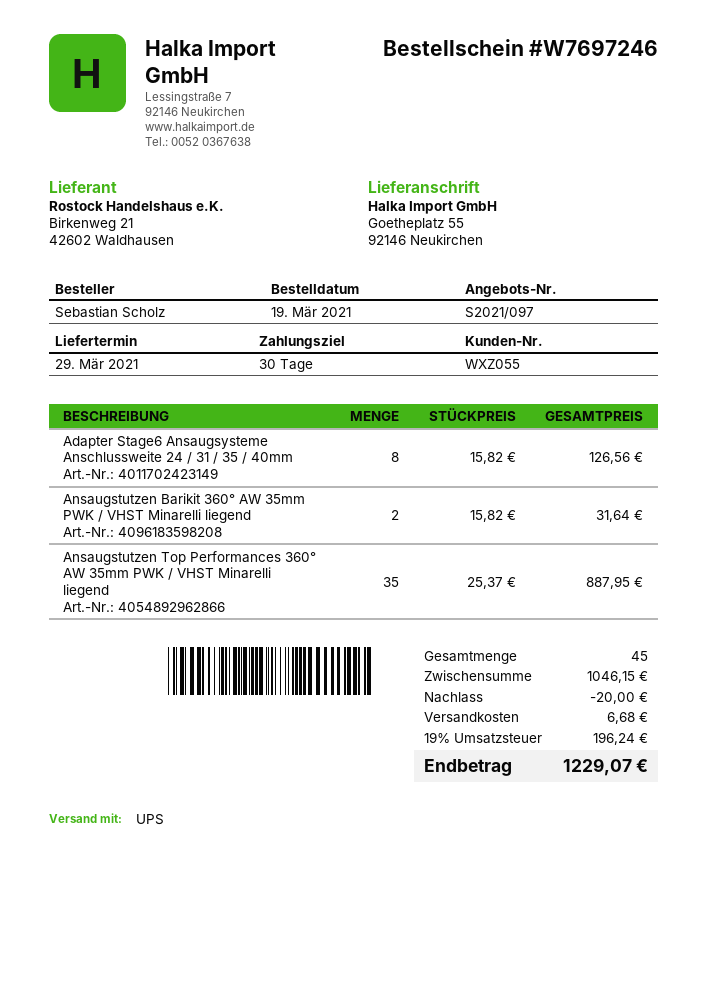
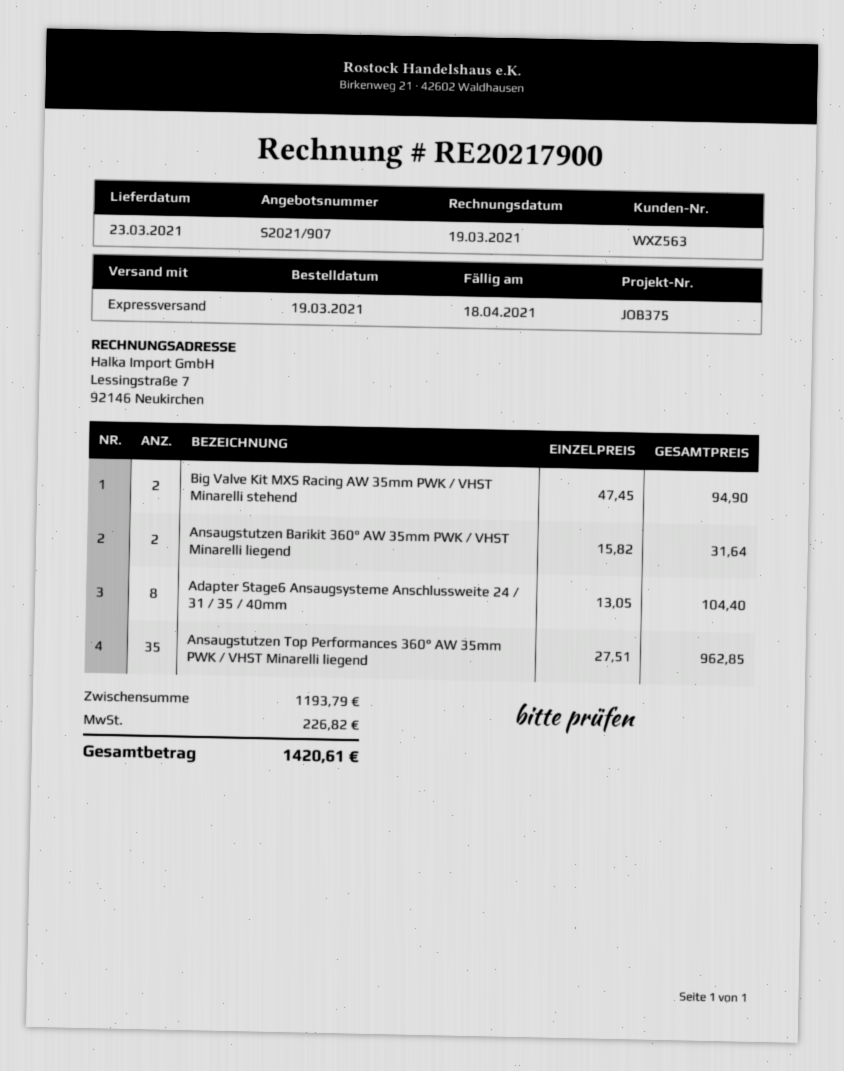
quote number: S2021/097 -> S2021/907
delivery date: 2021-03-29 -> 2021-03-23
customer number: WXZ055 -> WXZ563
shipping method: UPS -> express
Adapter Stage6 Ansaugsysteme Anschlussweite 24 / 31 / 35 / 40mm: 8 x 15.82 = 126.56 -> 8 x 13.05 = 104.40
Ansaugstutzen Top Performances 360° AW 35mm PWK / VHST Minarelli liegend: 35 x 25.37 = 887.95 -> 35 x 27.51 = 962.85
Big Valve Kit MXS Racing AW 35mm PWK / VHST Minarelli stehend: none -> 2 x 47.45 = 94.90
subtotal: 1046.15 -> 1193.79
discount: 20.00 -> none
shipping: 6.68 -> none
tax: 196.24 -> 226.82
total: 1229.07 -> 1420.61

